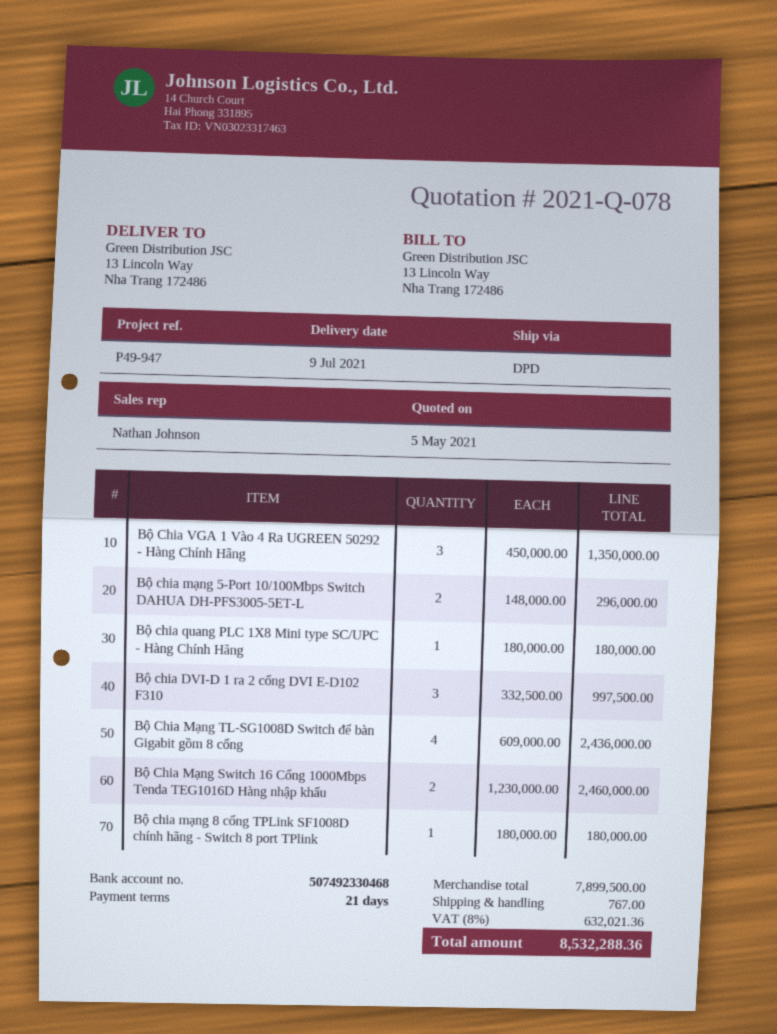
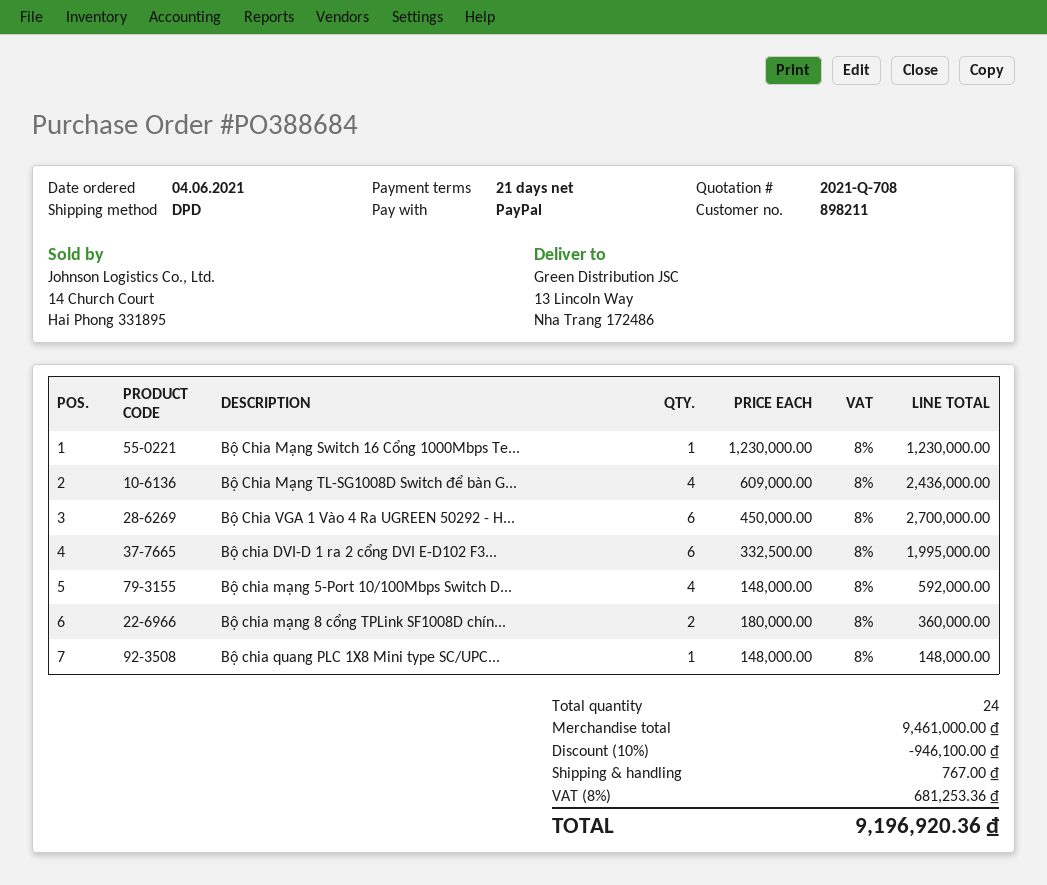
quote number: 2021-Q-078 -> 2021-Q-708
Bộ Chia VGA 1 Vào 4 Ra UGREEN 50292 - Hàng Chính Hãng: 3 x 450000.00 = 1350000.00 -> 6 x 450000.00 = 2700000.00
Bộ chia mạng 5-Port 10/100Mbps Switch DAHUA DH-PFS3005-5ET-L: 2 x 148000.00 = 296000.00 -> 4 x 148000.00 = 592000.00
Bộ chia quang PLC 1X8 Mini type SC/UPC - Hàng Chính Hãng: 1 x 180000.00 = 180000.00 -> 1 x 148000.00 = 148000.00
Bộ chia DVI-D 1 ra 2 cổng DVI E-D102 F310: 3 x 332500.00 = 997500.00 -> 6 x 332500.00 = 1995000.00
Bộ Chia Mạng Switch 16 Cổng 1000Mbps Tenda TEG1016D Hàng nhập khẩu: 2 x 1230000.00 = 2460000.00 -> 1 x 1230000.00 = 1230000.00
Bộ chia mạng 8 cổng TPLink SF1008D chính hãng - Switch 8 port TPlink: 1 x 180000.00 = 180000.00 -> 2 x 180000.00 = 360000.00
subtotal: 7899500.00 -> 9461000.00
discount: none -> 10% = 946100.00
tax: 8% = 632021.36 -> 8% = 681253.36
total: 8532288.36 -> 9196920.36

